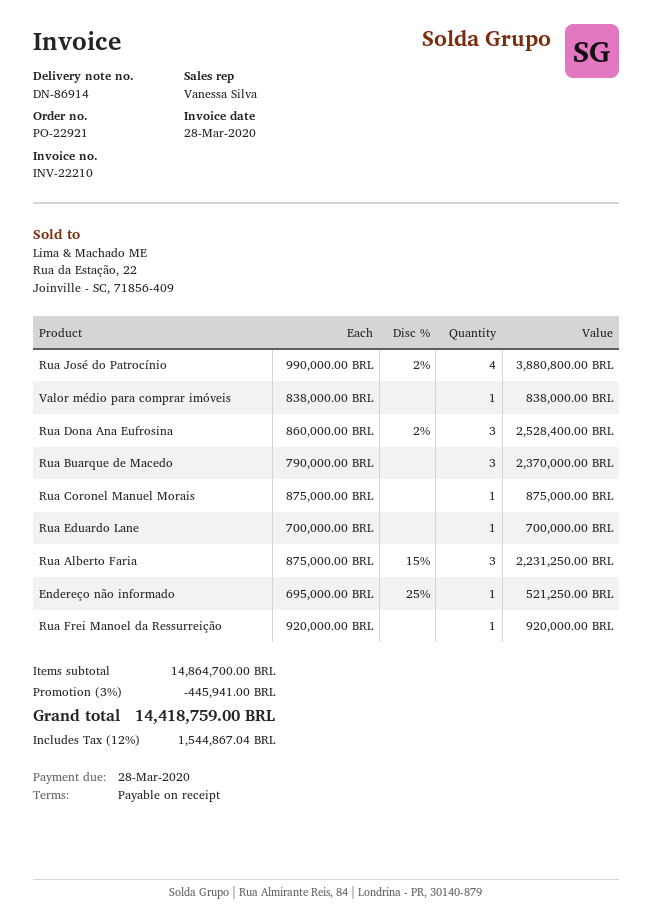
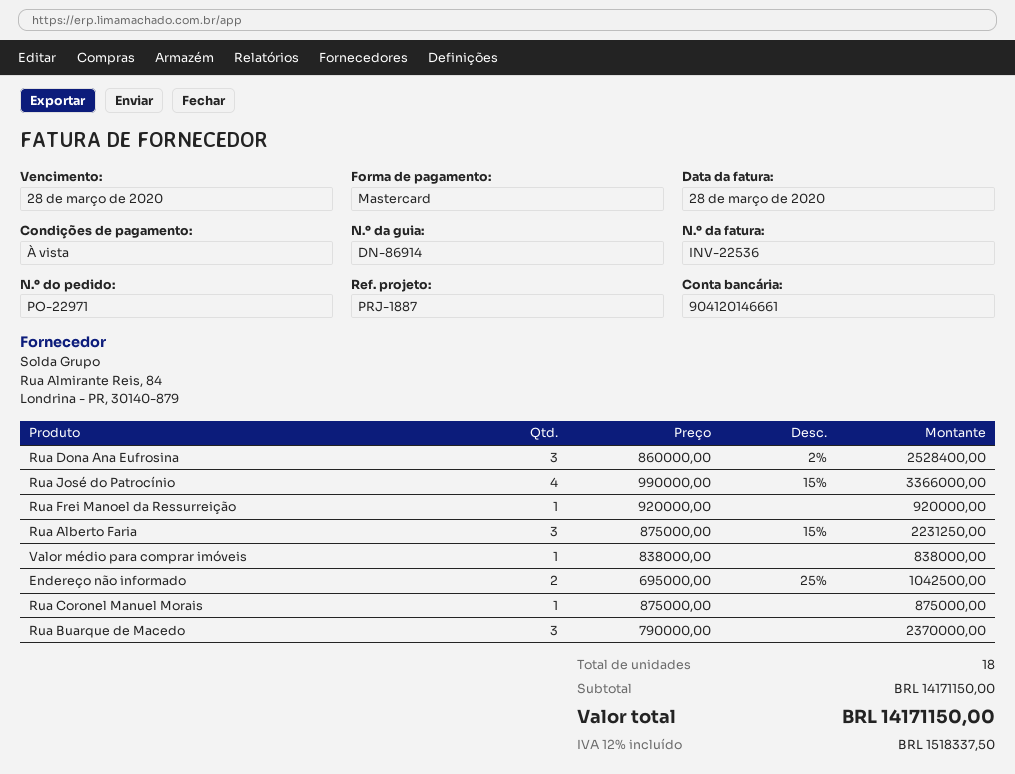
order number: PO-22921 -> PO-22971
invoice number: INV-22210 -> INV-22536
Rua José do Patrocínio: 4 x 990000.00 - 2% = 3880800.00 -> 4 x 990000.00 - 15% = 3366000.00
Rua Eduardo Lane: 1 x 700000.00 = 700000.00 -> none
Endereço não informado: 1 x 695000.00 - 25% = 521250.00 -> 2 x 695000.00 - 25% = 1042500.00
subtotal: 14864700.00 -> 14171150.00
discount: 3% = 445941.00 -> none
tax: 12% = 1544867.04 -> 12% = 1518337.50
total: 14418759.00 -> 14171150.00

